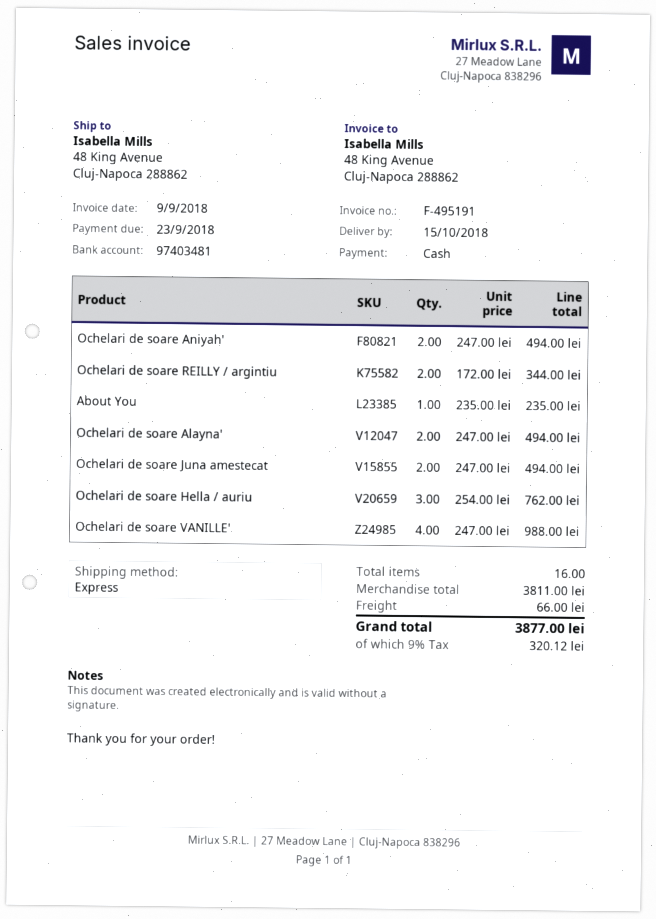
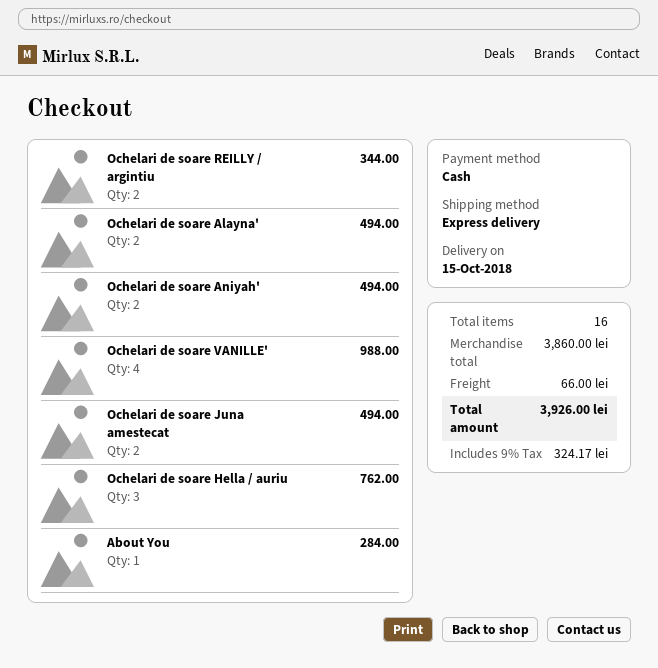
About You: 1 for 235.00 -> 1 for 284.00
subtotal: 3811.00 -> 3860.00
tax: 9% = 320.12 -> 9% = 324.17
total: 3877.00 -> 3926.00

